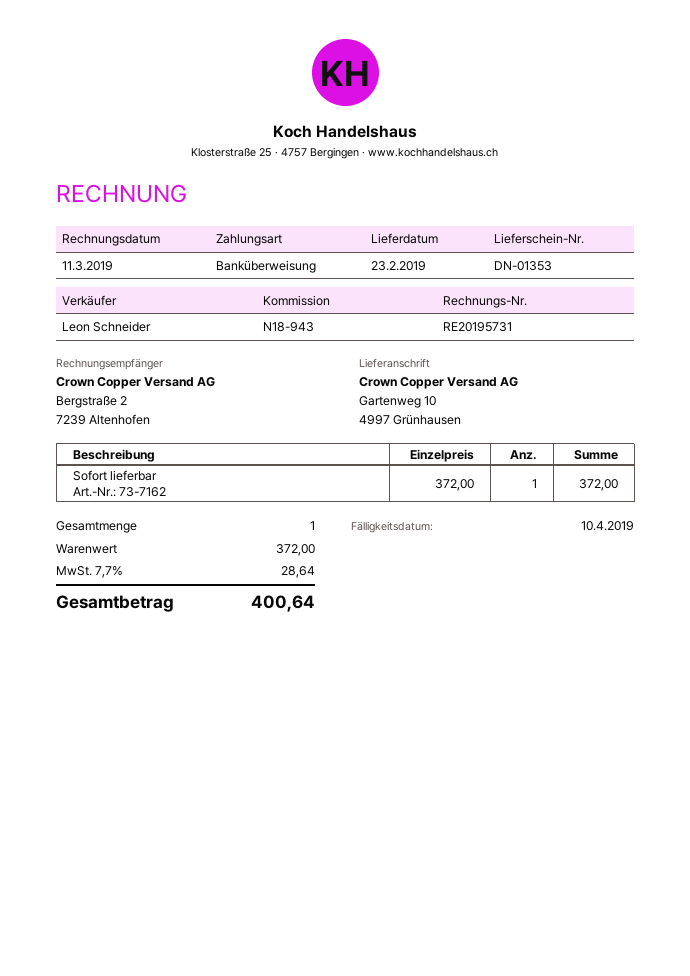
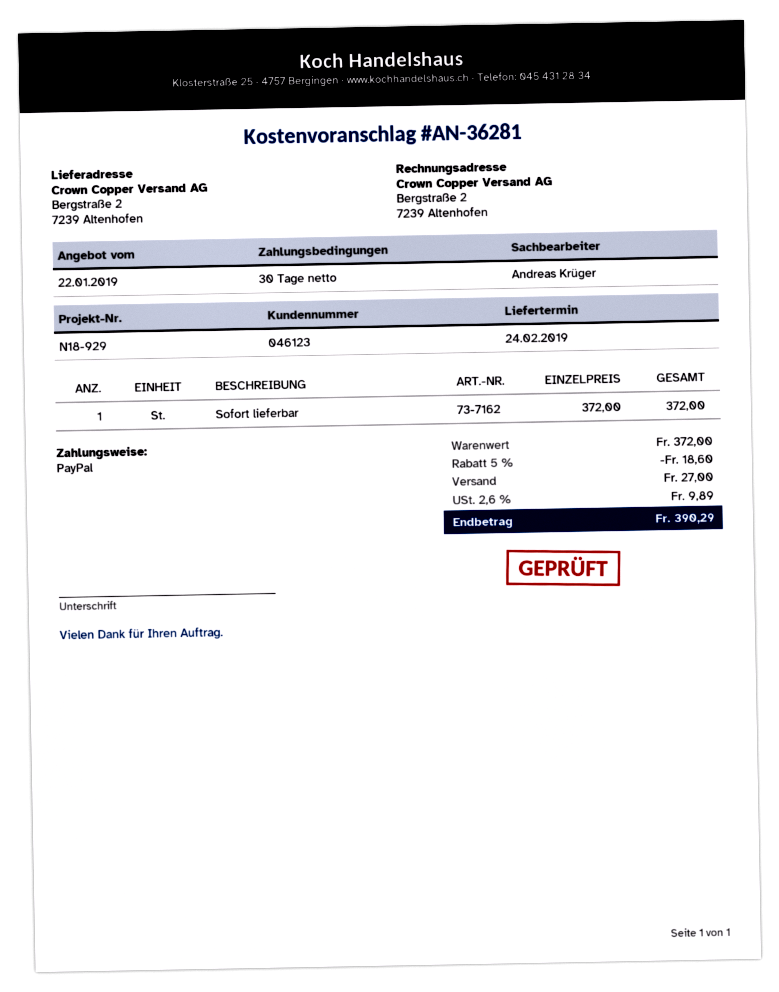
delivery date: 2019-02-23 -> 2019-02-24
reference: N18-943 -> N18-929
sales rep: Leon Schneider -> Andreas Krüger
payment method: bank transfer -> PayPal
ship to: Gartenweg 10, 4997 Grünhausen -> Bergstraße 2, 7239 Altenhofen
discount: none -> 5% = 18.60
shipping: none -> 27.00
tax: 7.7% = 28.64 -> 2.6% = 9.89
total: 400.64 -> 390.29

